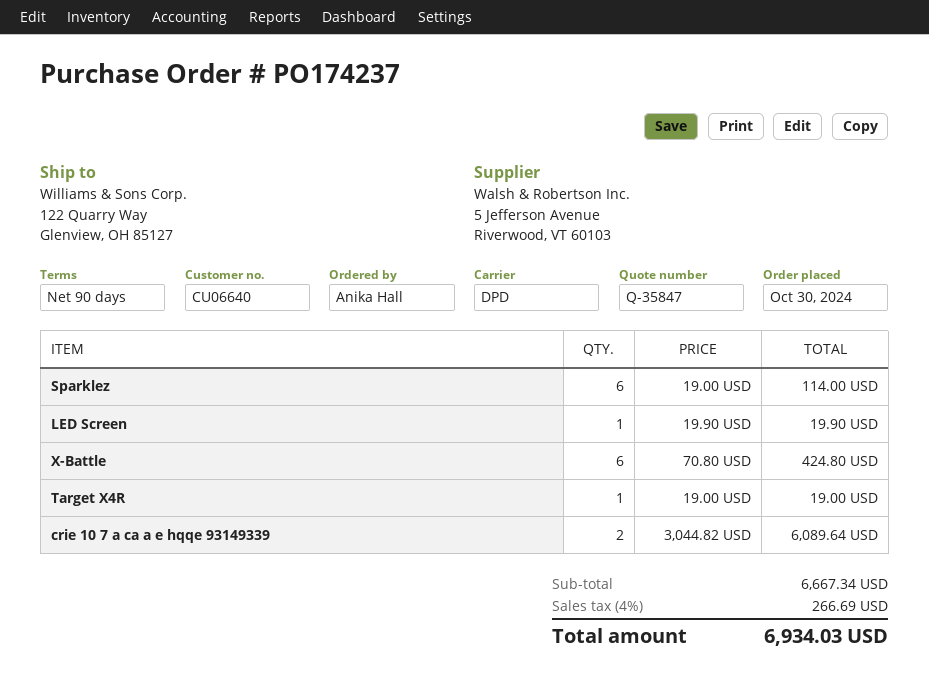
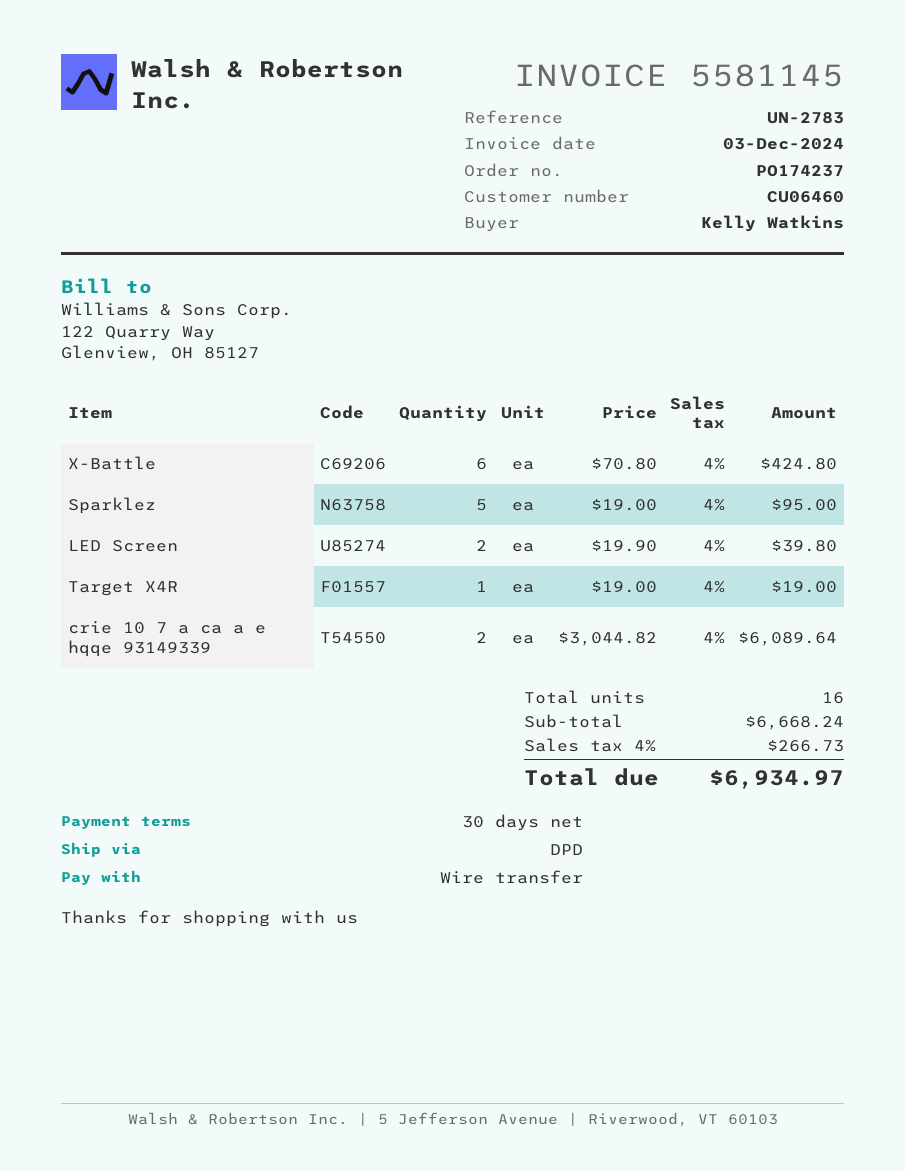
payment terms: 90 days -> 30 days
customer number: CU06640 -> CU06460
ordered by: Anika Hall -> Kelly Watkins
Sparklez: 6 x 19.00 = 114.00 -> 5 x 19.00 = 95.00
LED Screen: 1 x 19.90 = 19.90 -> 2 x 19.90 = 39.80
subtotal: 6667.34 -> 6668.24
tax: 4% = 266.69 -> 4% = 266.73
total: 6934.03 -> 6934.97

